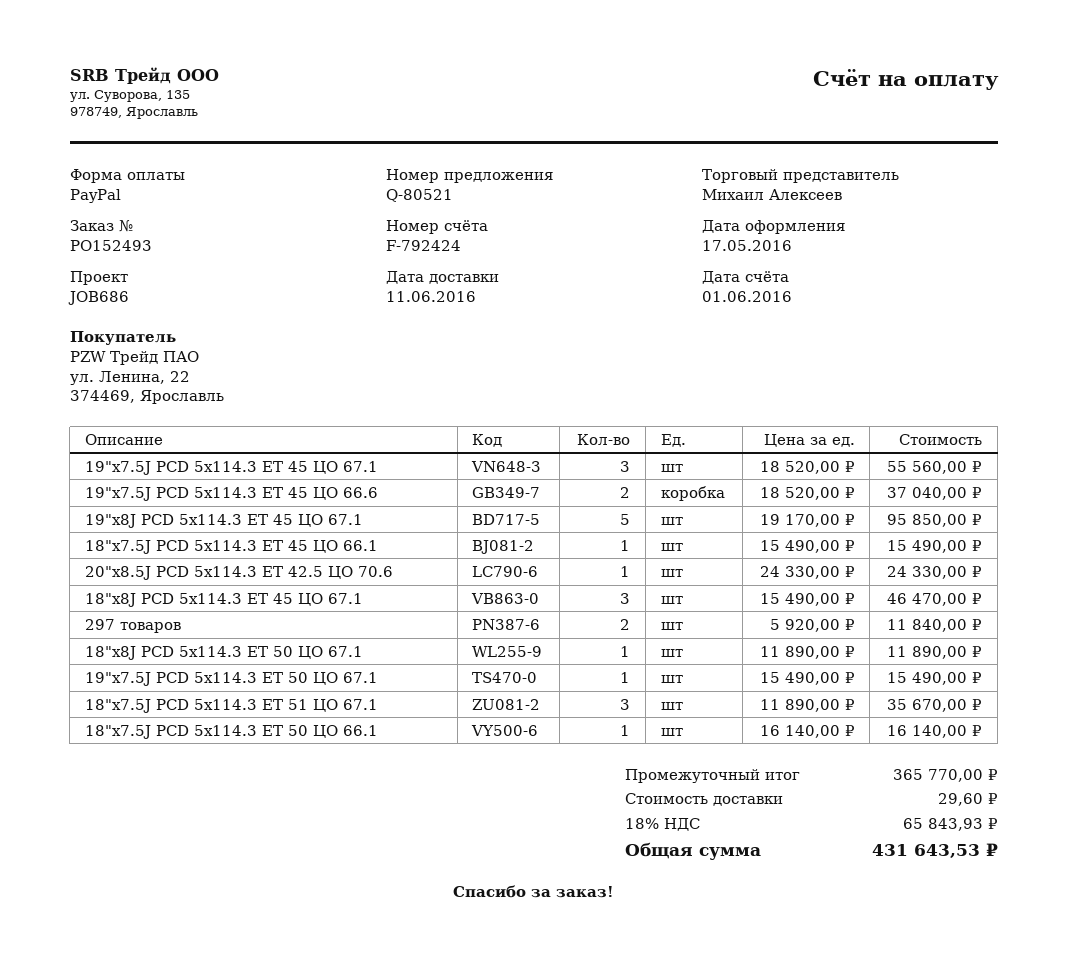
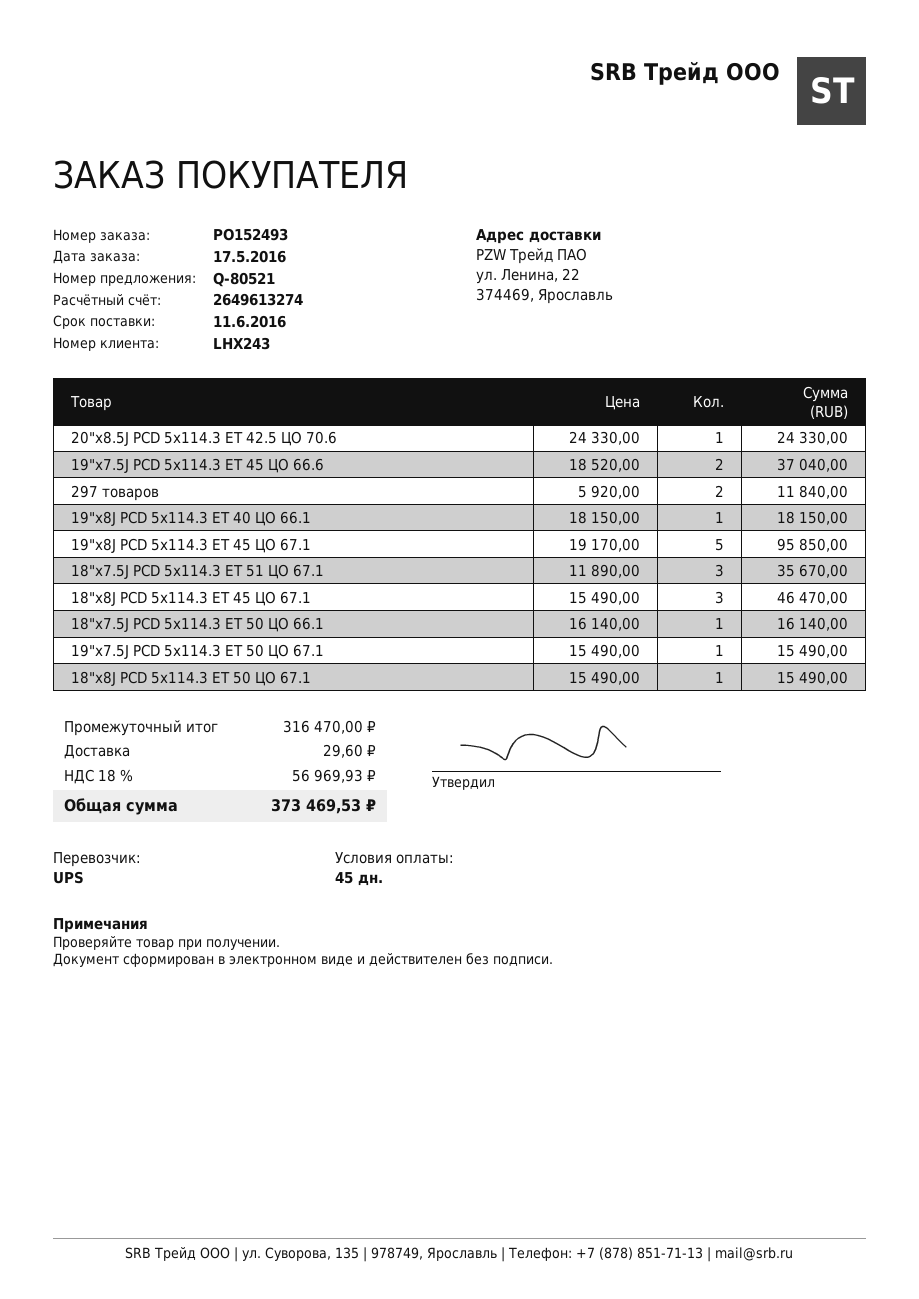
19"x7.5J PCD 5x114.3 ЕТ 45 ЦО 67.1: 3 x 18520.00 = 55560.00 -> none
18"x7.5J PCD 5x114.3 ЕТ 45 ЦО 66.1: 1 x 15490.00 = 15490.00 -> none
18"x8J PCD 5x114.3 ЕТ 50 ЦО 67.1: 1 x 11890.00 = 11890.00 -> 1 x 15490.00 = 15490.00
19"x8J PCD 5x114.3 ЕТ 40 ЦО 66.1: none -> 1 x 18150.00 = 18150.00
subtotal: 365770.00 -> 316470.00
tax: 18% = 65843.93 -> 18% = 56969.93
total: 431643.53 -> 373469.53

